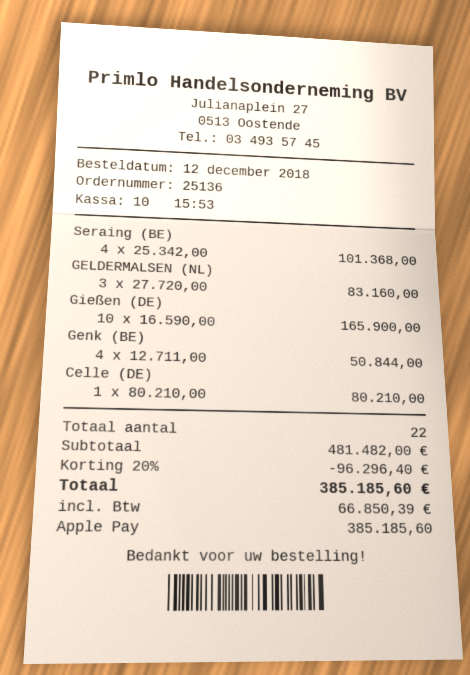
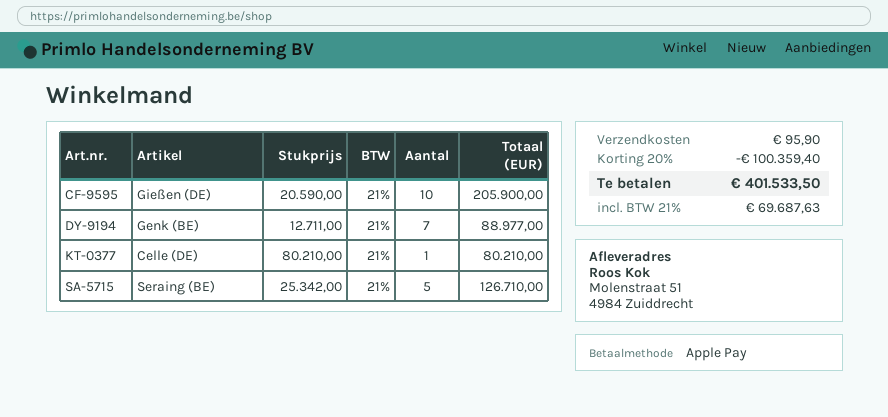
Seraing (BE): 4 x 25342.00 = 101368.00 -> 5 x 25342.00 = 126710.00
GELDERMALSEN (NL): 3 x 27720.00 = 83160.00 -> none
Gießen (DE): 10 x 16590.00 = 165900.00 -> 10 x 20590.00 = 205900.00
Genk (BE): 4 x 12711.00 = 50844.00 -> 7 x 12711.00 = 88977.00
discount: 20% = 96296.40 -> 20% = 100359.40
shipping: none -> 95.90
tax: 66850.39 -> 69687.63
total: 385185.60 -> 401533.50

